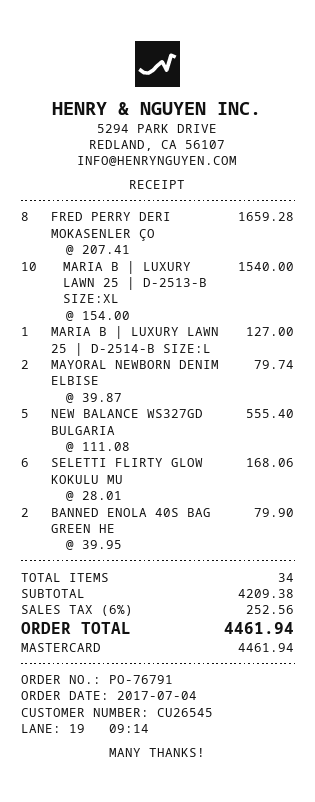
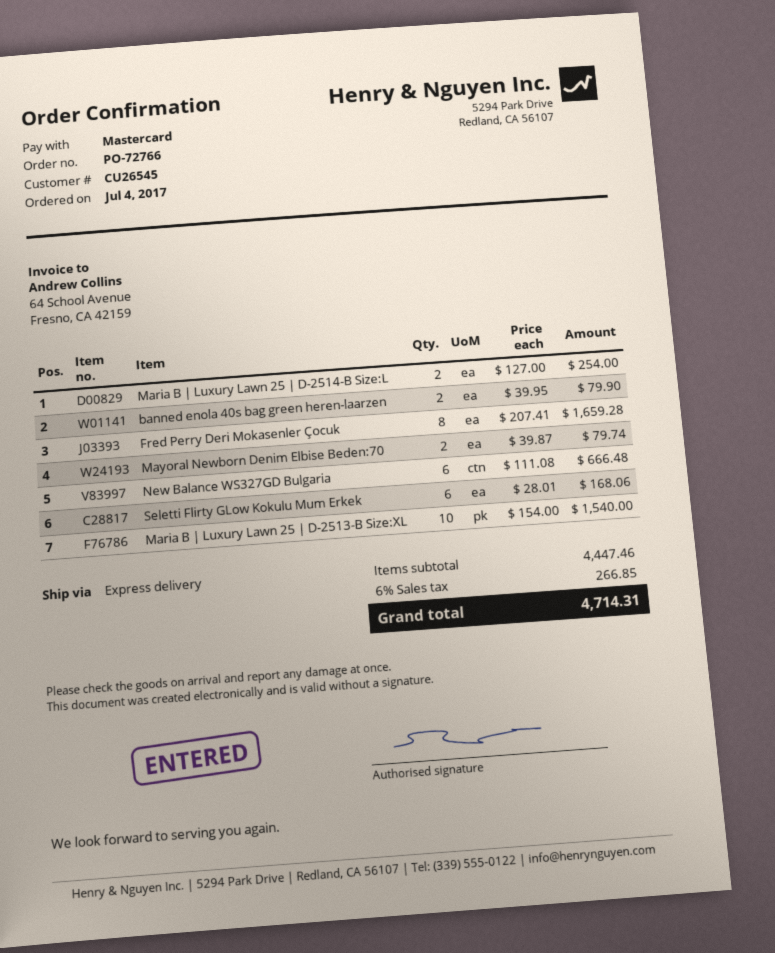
order number: PO-76791 -> PO-72766
MARIA B | LUXURY LAWN 25 | D-2514-B SIZE:L: 1 x 127.00 = 127.00 -> 2 x 127.00 = 254.00
NEW BALANCE WS327GD BULGARIA: 5 x 111.08 = 555.40 -> 6 x 111.08 = 666.48
subtotal: 4209.38 -> 4447.46
tax: 6% = 252.56 -> 6% = 266.85
total: 4461.94 -> 4714.31

